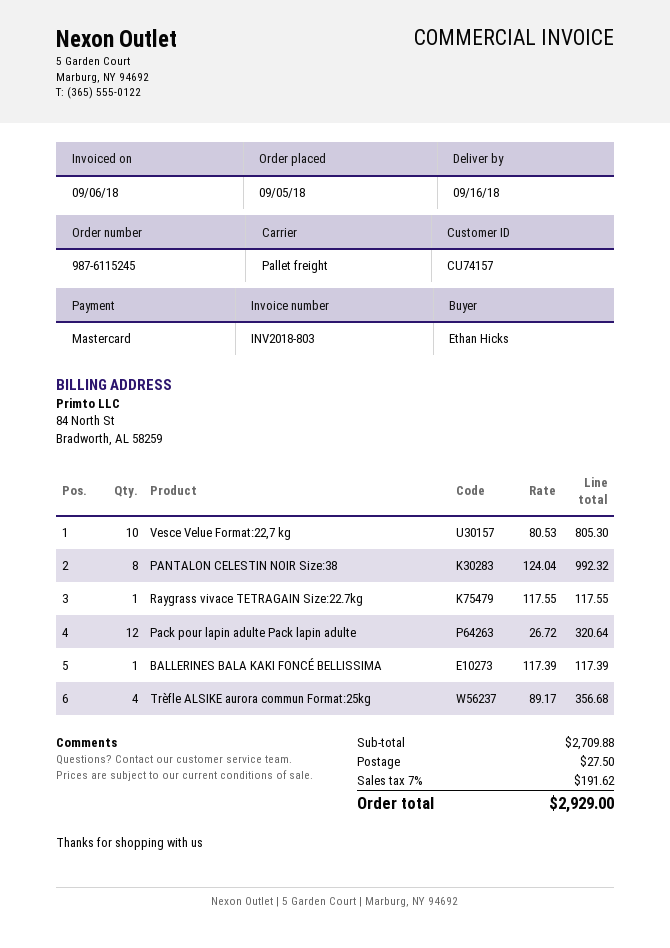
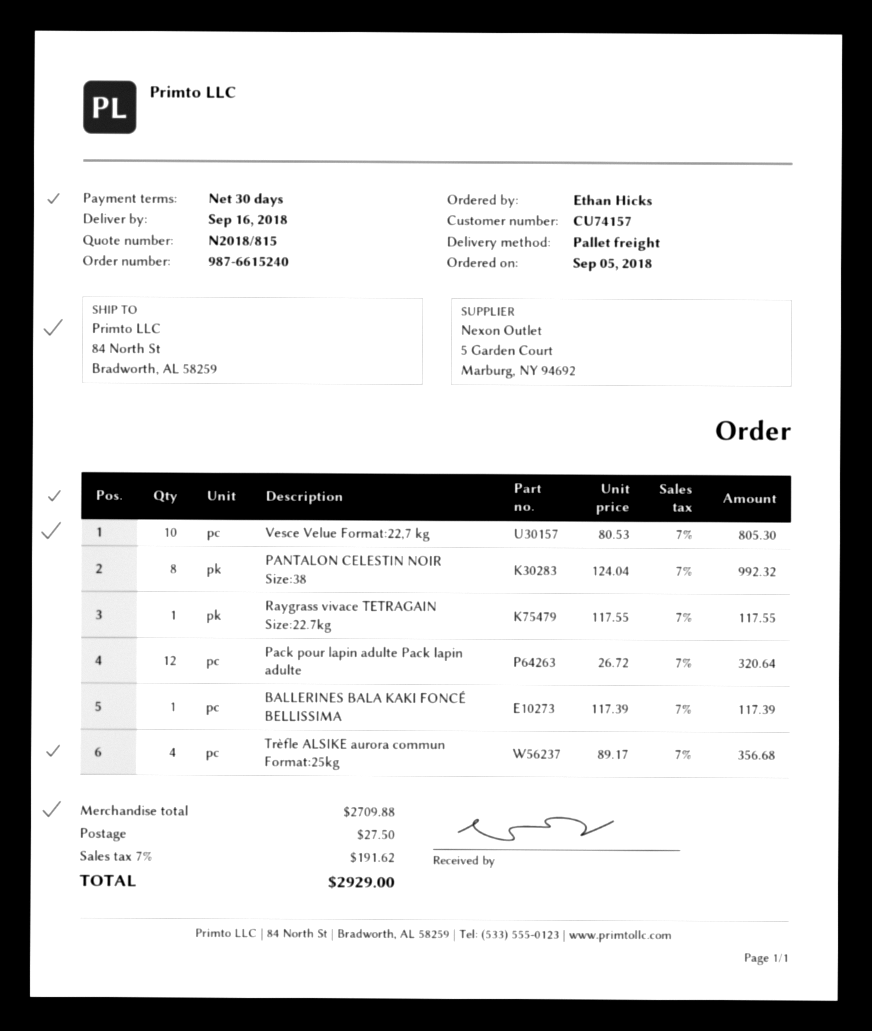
order number: 987-6115245 -> 987-6615240

